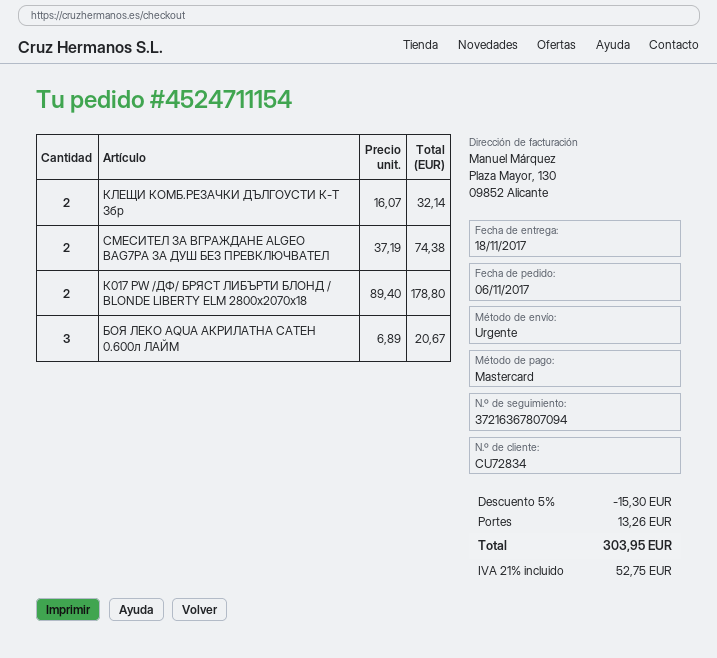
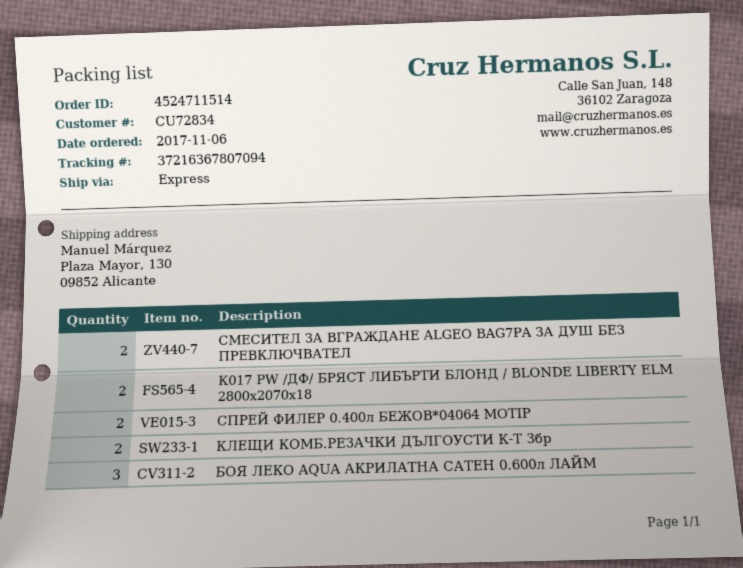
order number: 4524711154 -> 4524711514
СПРЕЙ ФИЛЕР 0.400л БЕЖОВ*04064 MOTIP: none -> 2

